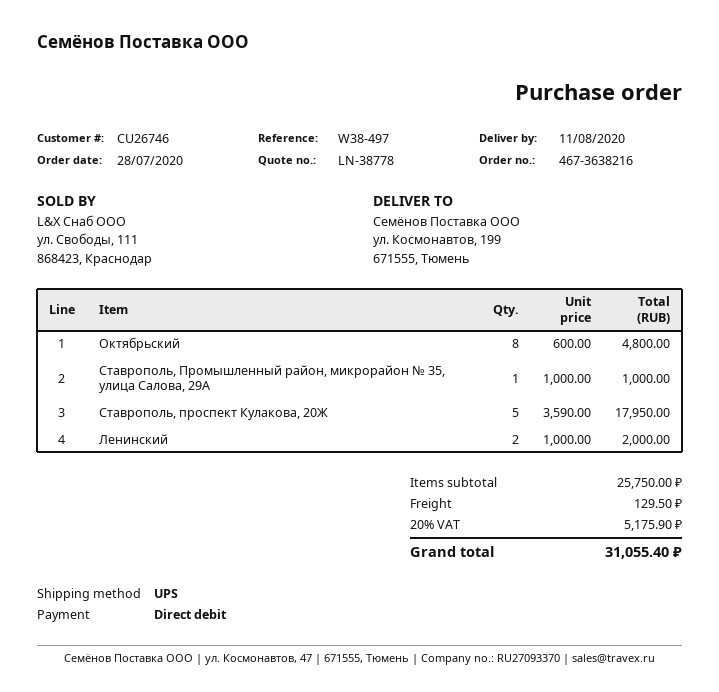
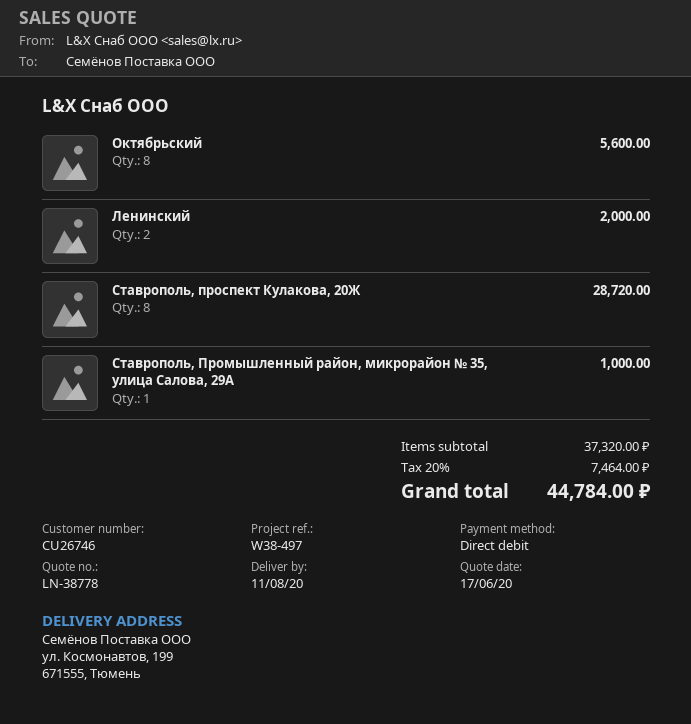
Октябрьский: 8 for 4800.00 -> 8 for 5600.00
Ставрополь, проспект Кулакова, 20Ж: 5 for 17950.00 -> 8 for 28720.00
subtotal: 25750.00 -> 37320.00
shipping: 129.50 -> none
tax: 20% = 5175.90 -> 20% = 7464.00
total: 31055.40 -> 44784.00

